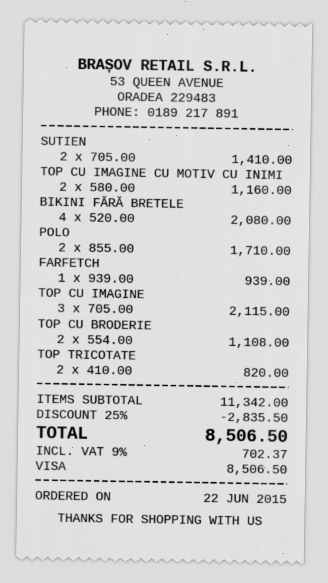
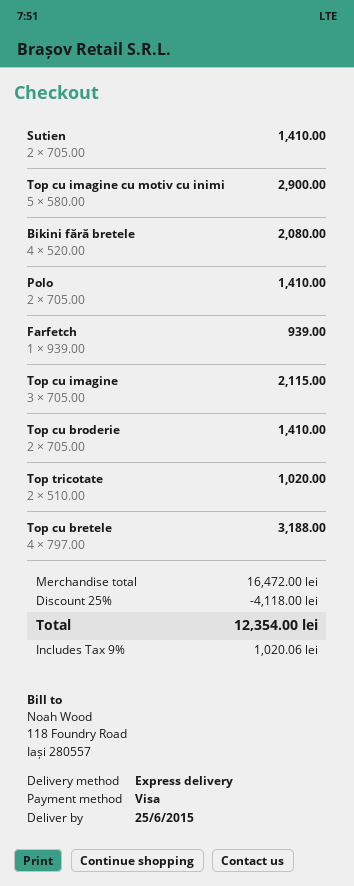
TOP CU IMAGINE CU MOTIV CU INIMI: 2 x 580.00 = 1160.00 -> 5 x 580.00 = 2900.00
POLO: 2 x 855.00 = 1710.00 -> 2 x 705.00 = 1410.00
TOP CU BRODERIE: 2 x 554.00 = 1108.00 -> 2 x 705.00 = 1410.00
TOP TRICOTATE: 2 x 410.00 = 820.00 -> 2 x 510.00 = 1020.00
Top cu bretele: none -> 4 x 797.00 = 3188.00
subtotal: 11342.00 -> 16472.00
discount: 25% = 2835.50 -> 25% = 4118.00
tax: 9% = 702.37 -> 9% = 1020.06
total: 8506.50 -> 12354.00

